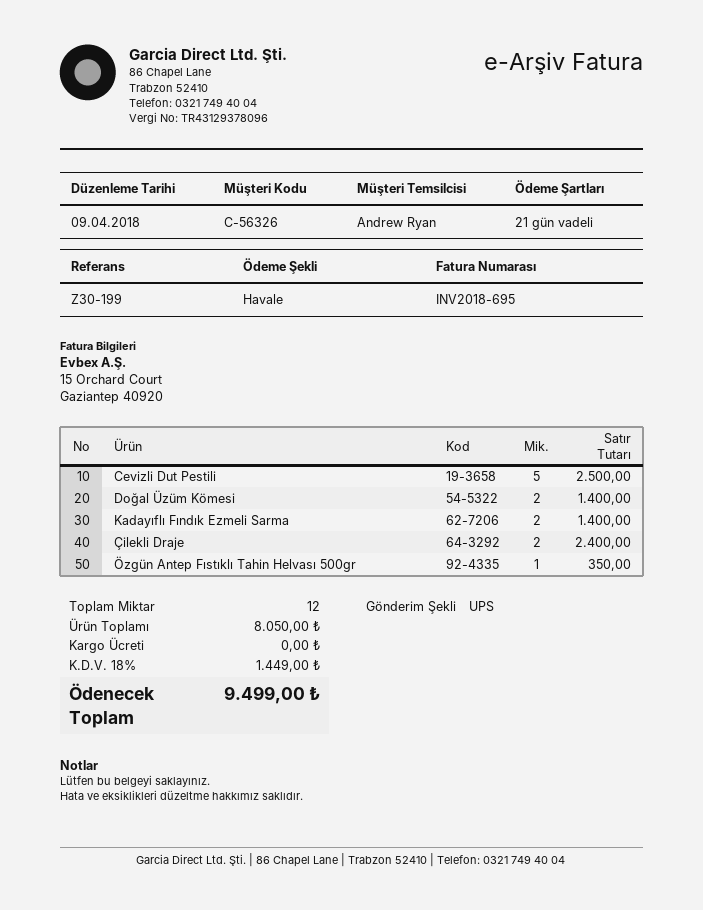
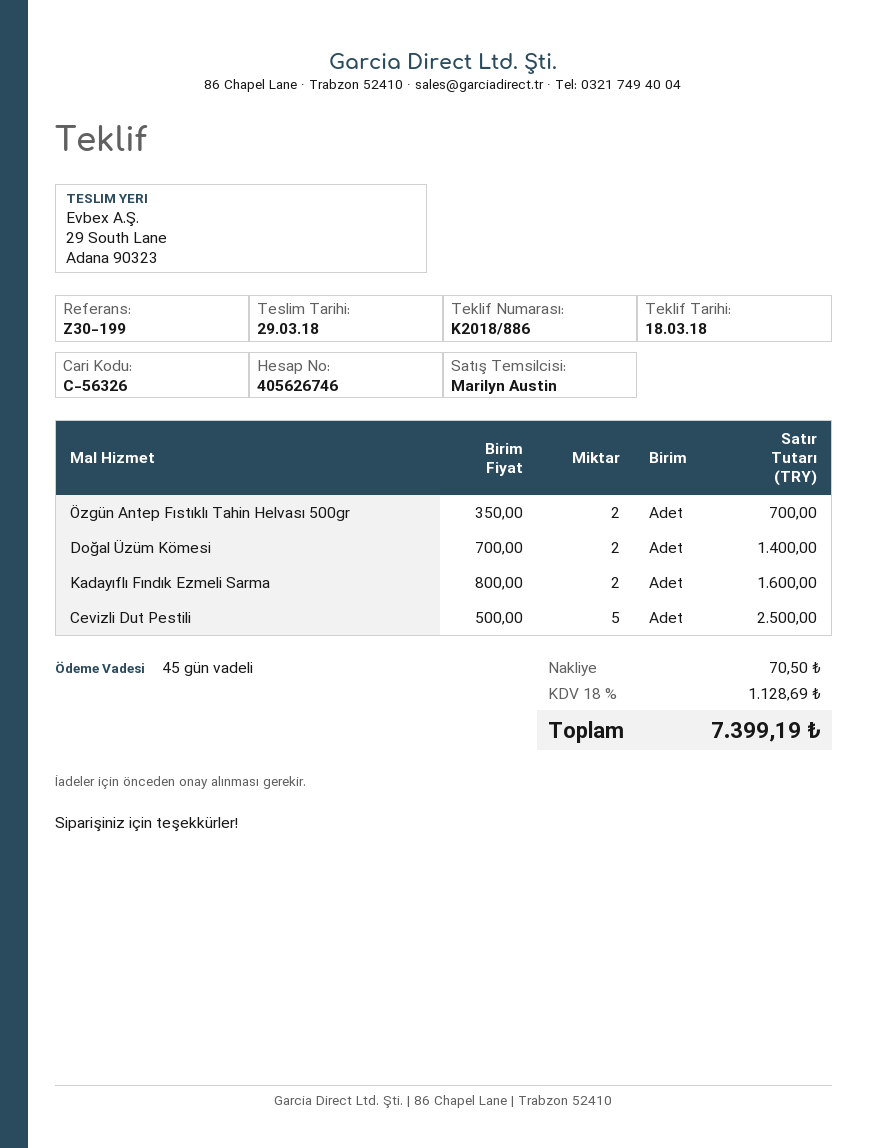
payment terms: 21 days -> 45 days
sales rep: Andrew Ryan -> Marilyn Austin
Kadayıflı Fındık Ezmeli Sarma: 2 for 1400.00 -> 2 for 1600.00
Çilekli Draje: 2 for 2400.00 -> none
Özgün Antep Fıstıklı Tahin Helvası 500gr: 1 for 350.00 -> 2 for 700.00
shipping: 0.00 -> 70.50
tax: 18% = 1449.00 -> 18% = 1128.69
total: 9499.00 -> 7399.19

